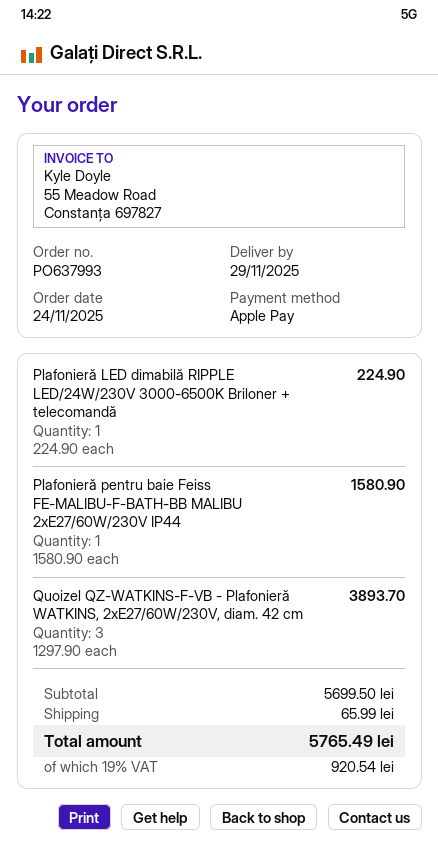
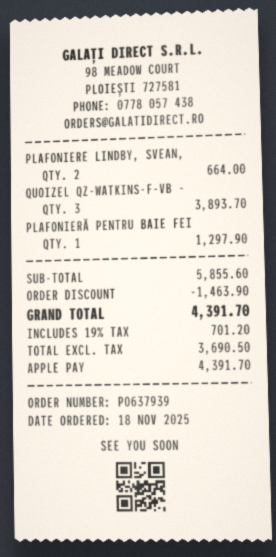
order number: PO637993 -> PO637939
order date: 2025-11-24 -> 2025-11-18
Plafonieră LED dimabilă RIPPLE LED/24W/230V 3000-6500K Briloner + telecomandă: 1 for 224.90 -> none
Plafonieră pentru baie Feiss FE-MALIBU-F-BATH-BB MALIBU 2xE27/60W/230V IP44: 1 for 1580.90 -> 1 for 1297.90
PLAFONIERE LINDBY, SVEAN,: none -> 2 for 664.00
subtotal: 5699.50 -> 5855.60
discount: none -> 1463.90
shipping: 65.99 -> none
tax: 19% = 920.54 -> 19% = 701.20
total: 5765.49 -> 4391.70

